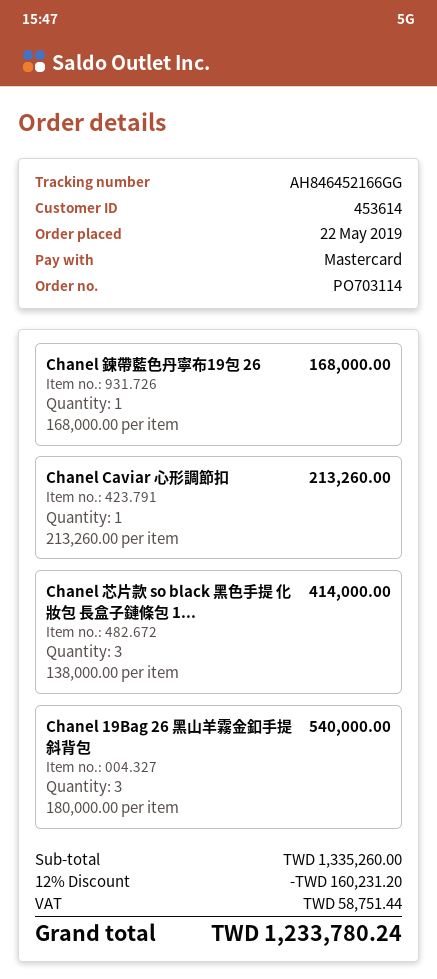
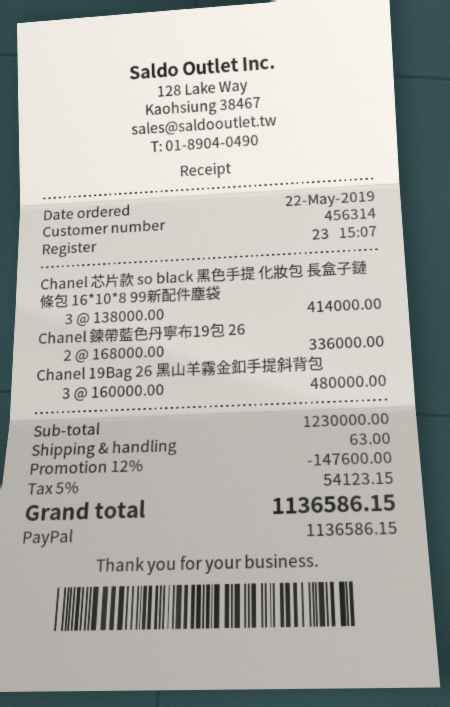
customer number: 453614 -> 456314
payment method: Mastercard -> PayPal
Chanel 鍊帶藍色丹寧布19包 26: 1 x 168000.00 = 168000.00 -> 2 x 168000.00 = 336000.00
Chanel Caviar 心形調節扣: 1 x 213260.00 = 213260.00 -> none
Chanel 19Bag 26 黑山羊霧金釦手提斜背包: 3 x 180000.00 = 540000.00 -> 3 x 160000.00 = 480000.00
subtotal: 1335260.00 -> 1230000.00
discount: 12% = 160231.20 -> 12% = 147600.00
shipping: none -> 63.00
tax: 58751.44 -> 54123.15
total: 1233780.24 -> 1136586.15

